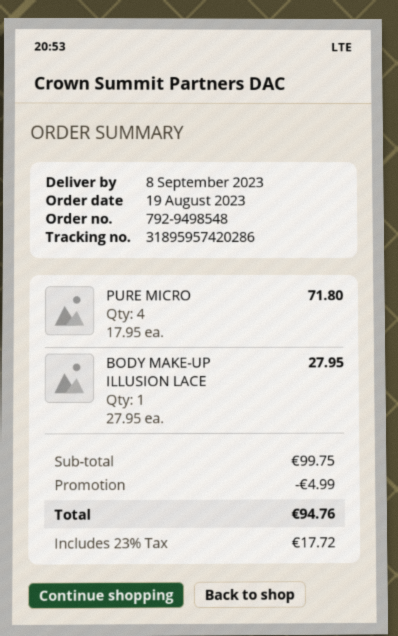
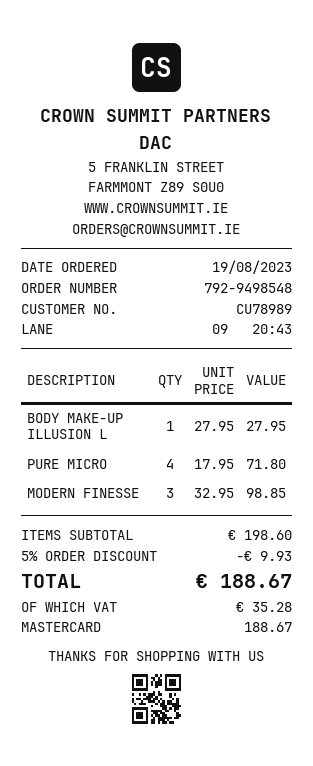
MODERN FINESSE: none -> 3 x 32.95 = 98.85
subtotal: 99.75 -> 198.60
discount: 4.99 -> 9.93
tax: 17.72 -> 35.28
total: 94.76 -> 188.67

